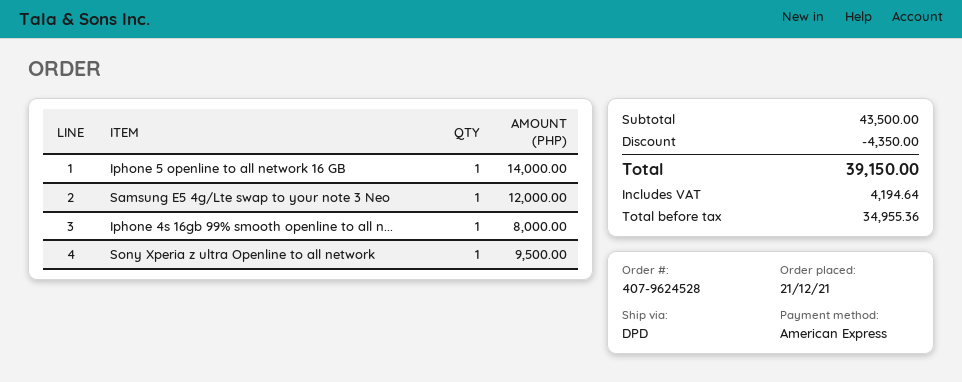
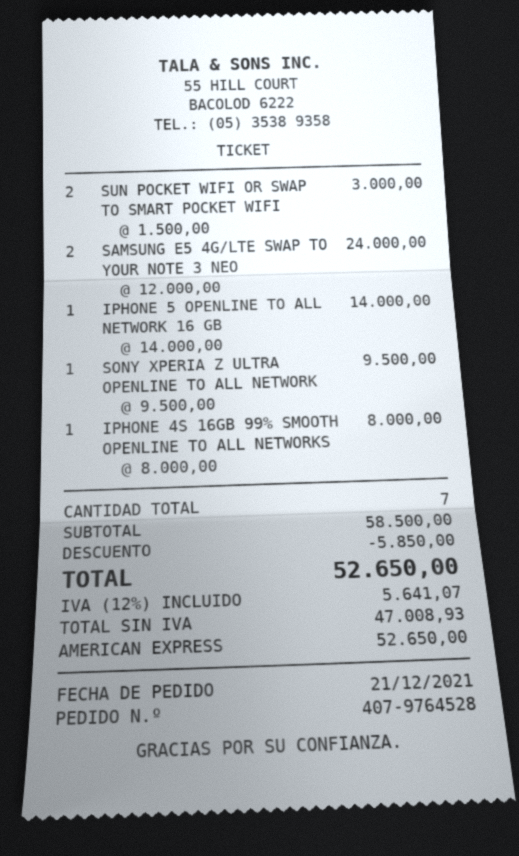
order number: 407-9624528 -> 407-9764528
Samsung E5 4g/Lte swap to your note 3 Neo: 1 for 12000.00 -> 2 for 24000.00
SUN POCKET WIFI OR SWAP TO SMART POCKET WIFI: none -> 2 for 3000.00
subtotal: 43500.00 -> 58500.00
discount: 4350.00 -> 5850.00
net: 34955.36 -> 47008.93
tax: 4194.64 -> 5641.07
total: 39150.00 -> 52650.00

